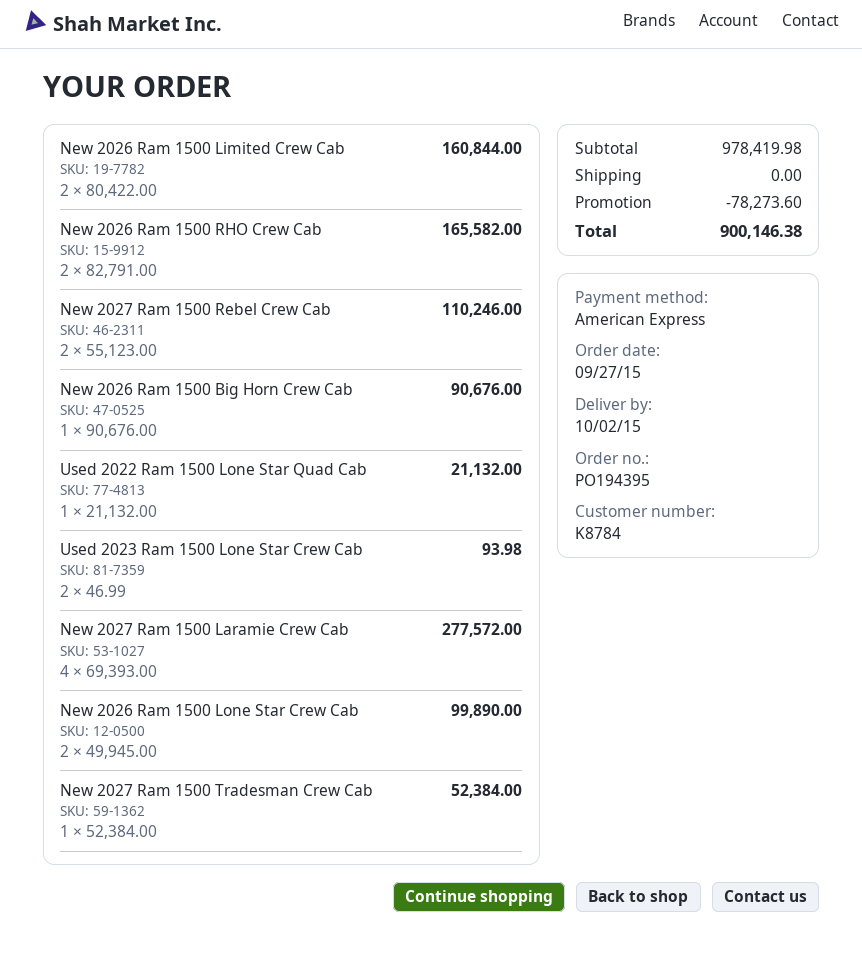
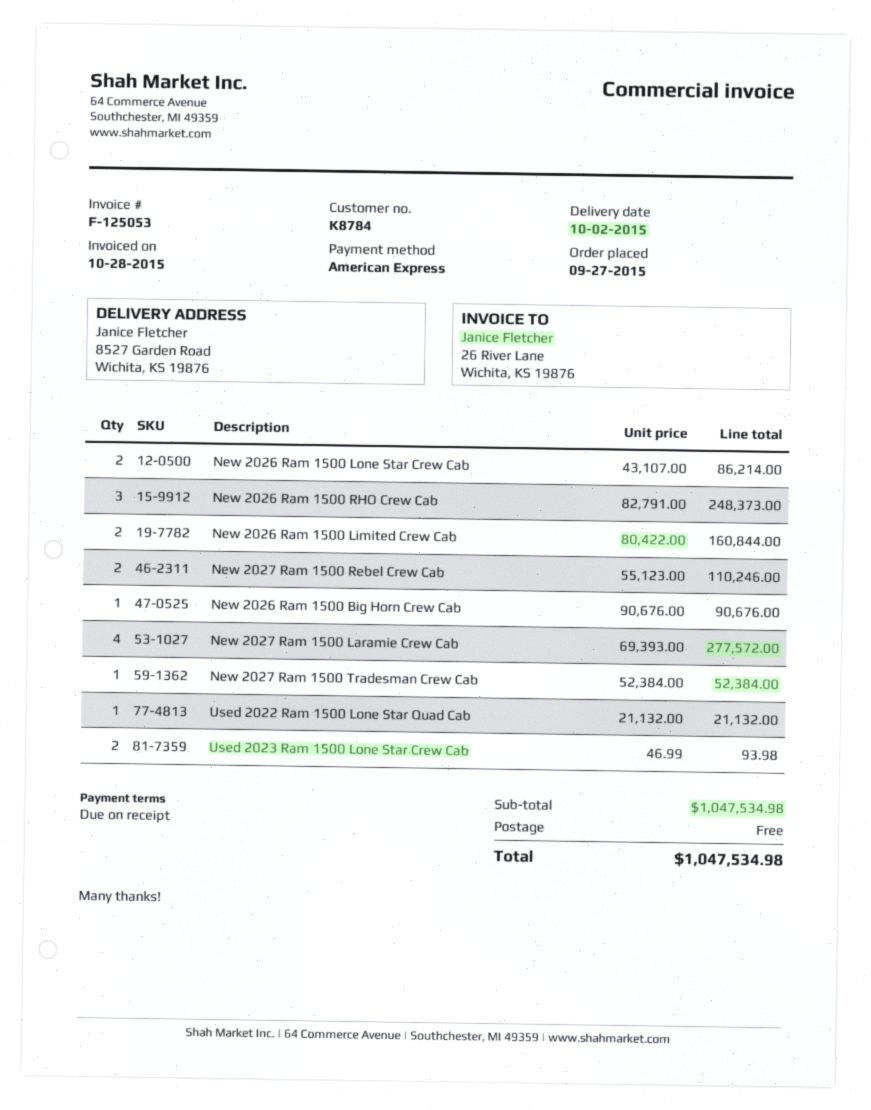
New 2026 Ram 1500 RHO Crew Cab: 2 x 82791.00 = 165582.00 -> 3 x 82791.00 = 248373.00
New 2026 Ram 1500 Lone Star Crew Cab: 2 x 49945.00 = 99890.00 -> 2 x 43107.00 = 86214.00
subtotal: 978419.98 -> 1047534.98
discount: 78273.60 -> none
total: 900146.38 -> 1047534.98

